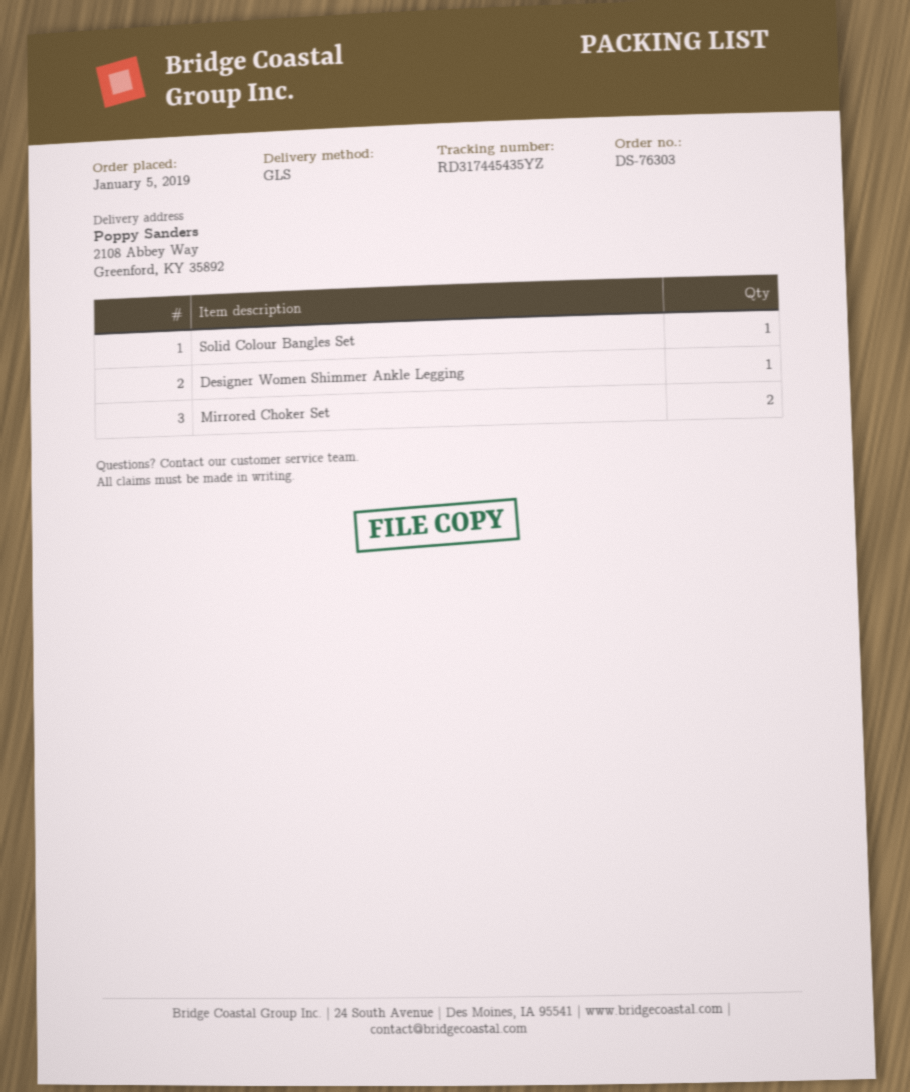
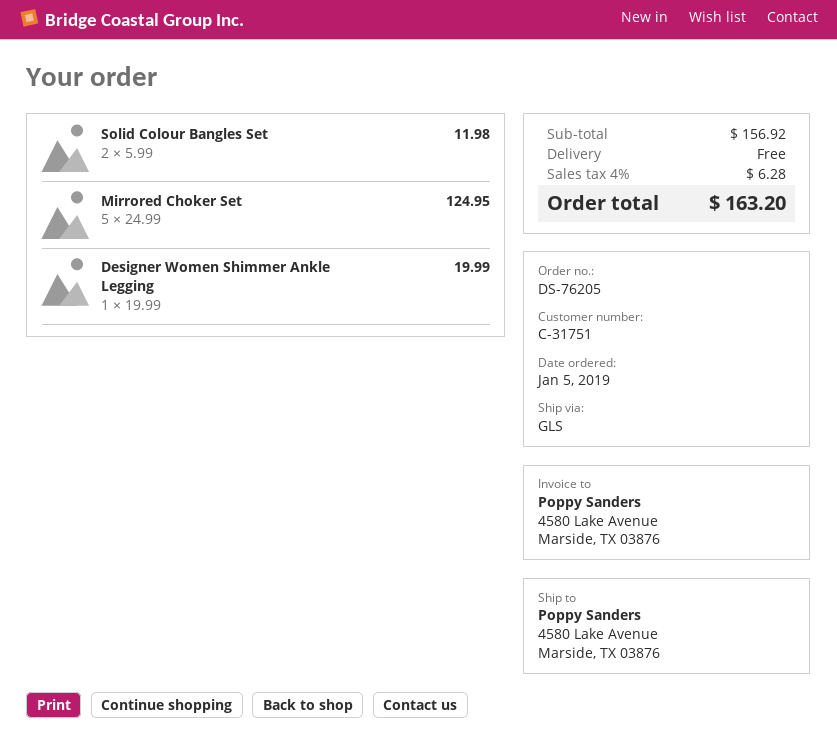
order number: DS-76303 -> DS-76205
ship to: 2108 Abbey Way, Greenford, KY 35892 -> 4580 Lake Avenue, Marside, TX 03876
Solid Colour Bangles Set: 1 -> 2
Mirrored Choker Set: 2 -> 5

